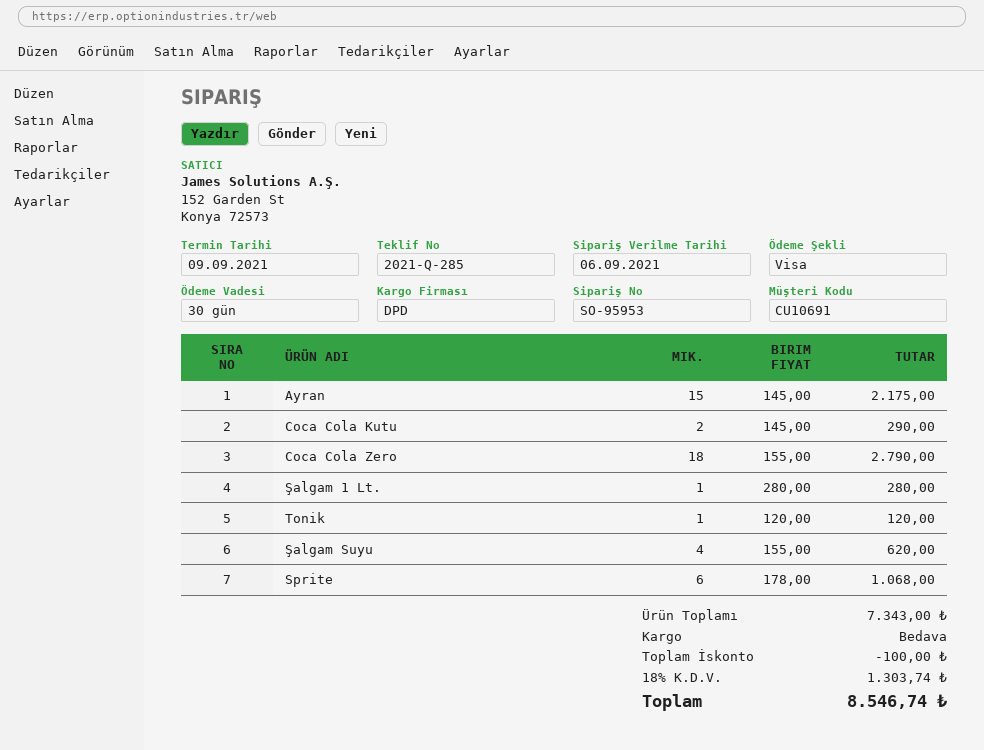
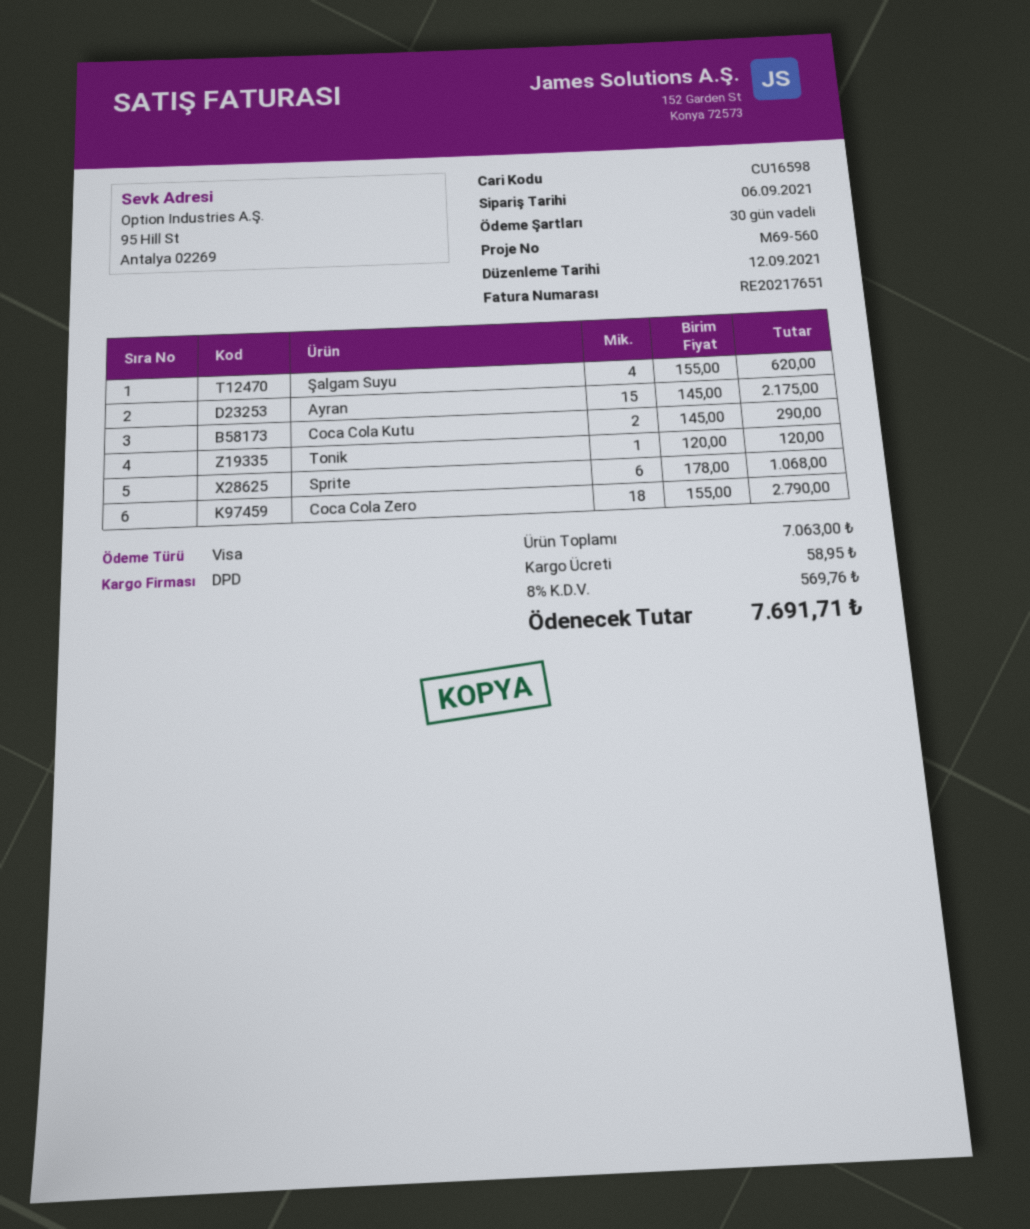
customer number: CU10691 -> CU16598
Şalgam 1 Lt.: 1 x 280.00 = 280.00 -> none
subtotal: 7343.00 -> 7063.00
discount: 100.00 -> none
shipping: 0.00 -> 58.95
tax: 18% = 1303.74 -> 8% = 569.76
total: 8546.74 -> 7691.71

